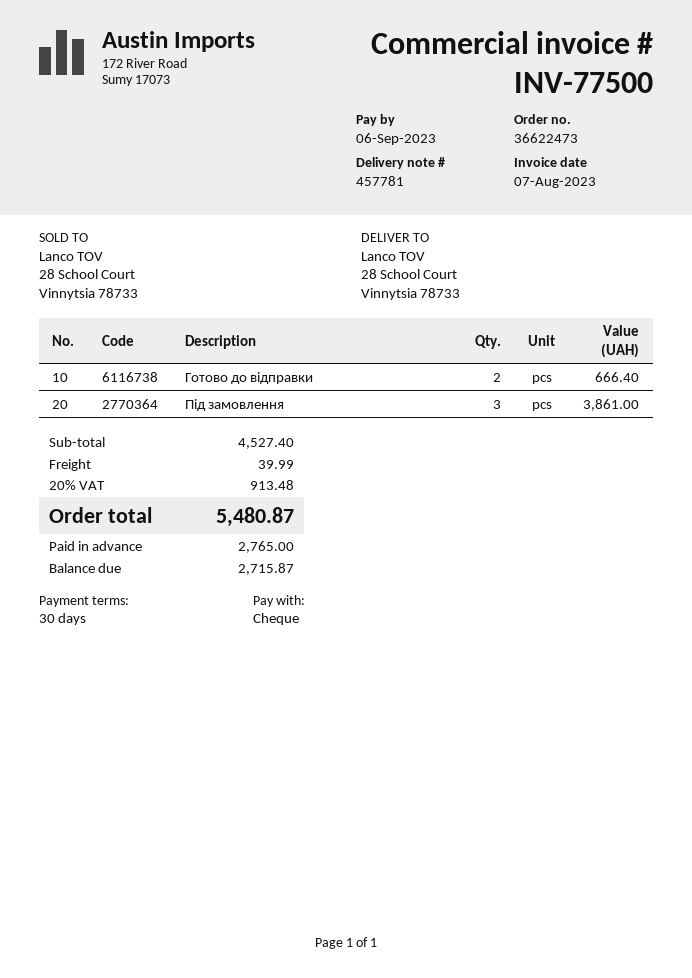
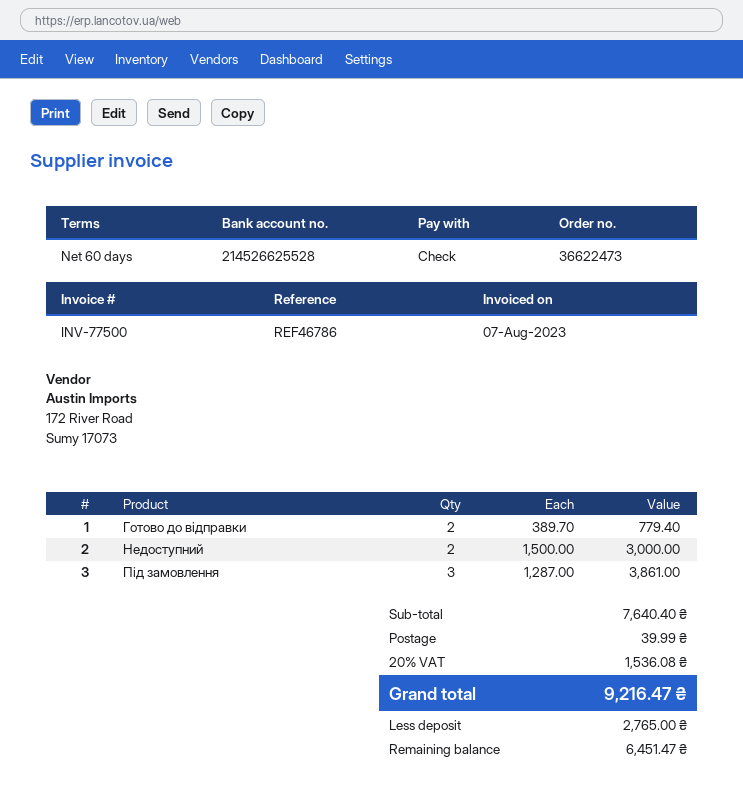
payment terms: 30 days -> 60 days
Готово до відправки: 2 for 666.40 -> 2 for 779.40
Недоступний: none -> 2 for 3000.00
subtotal: 4527.40 -> 7640.40
tax: 20% = 913.48 -> 20% = 1536.08
total: 5480.87 -> 9216.47
balance: 2715.87 -> 6451.47

